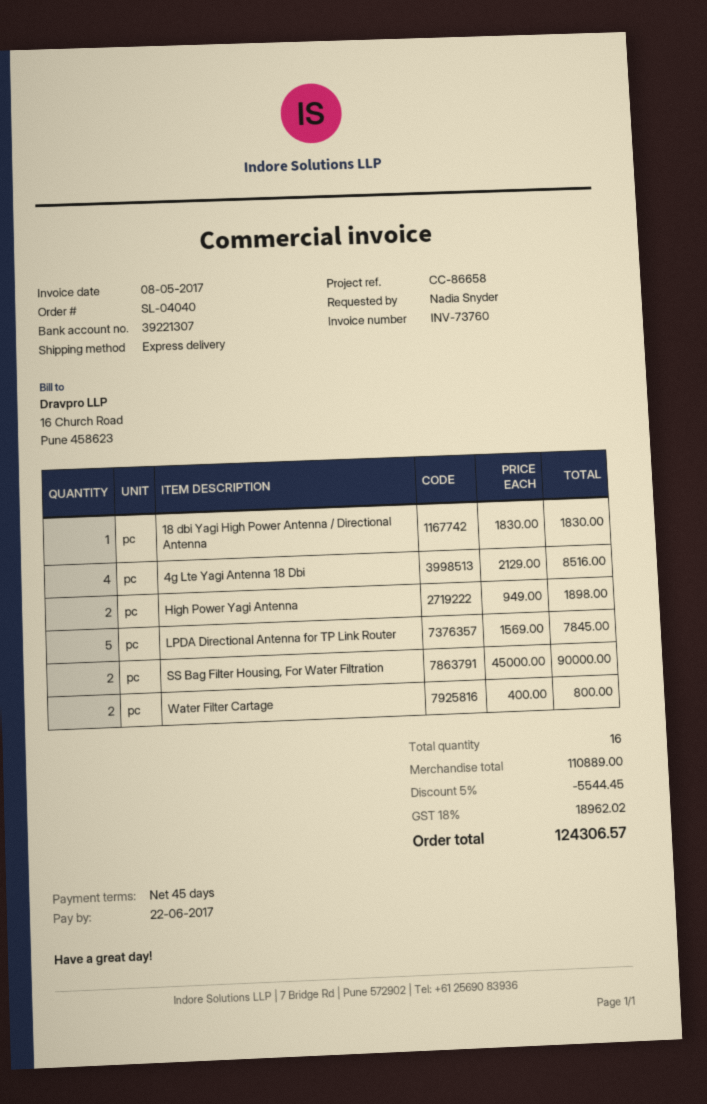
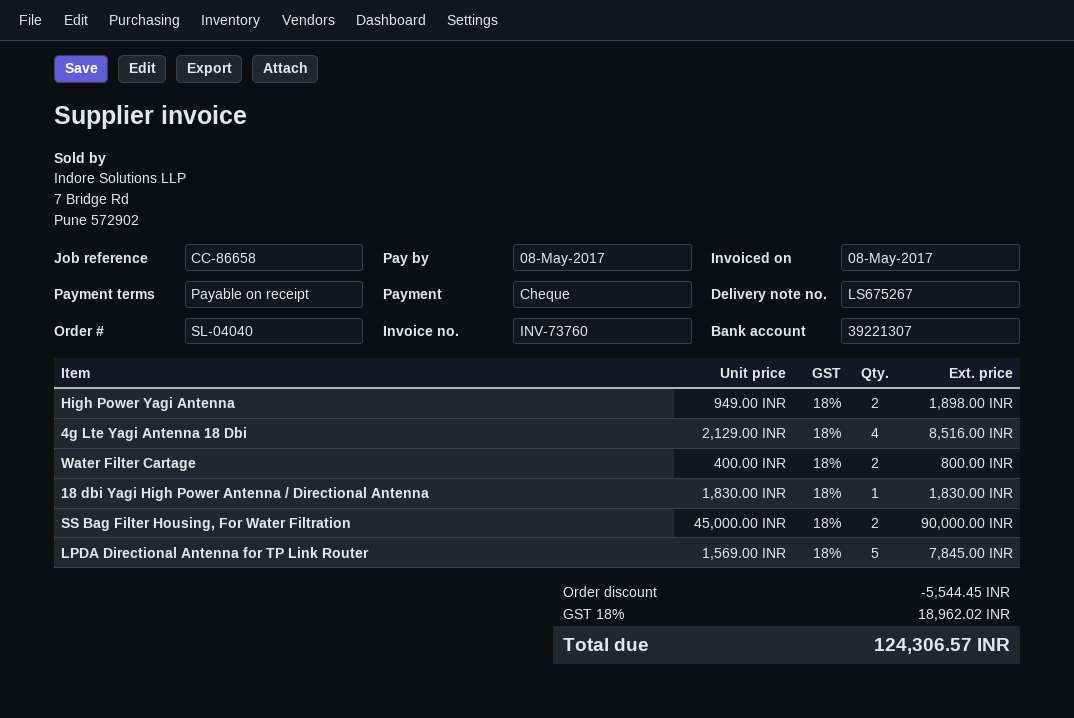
payment terms: 45 days -> on receipt
due date: 2017-06-22 -> 2017-05-08

